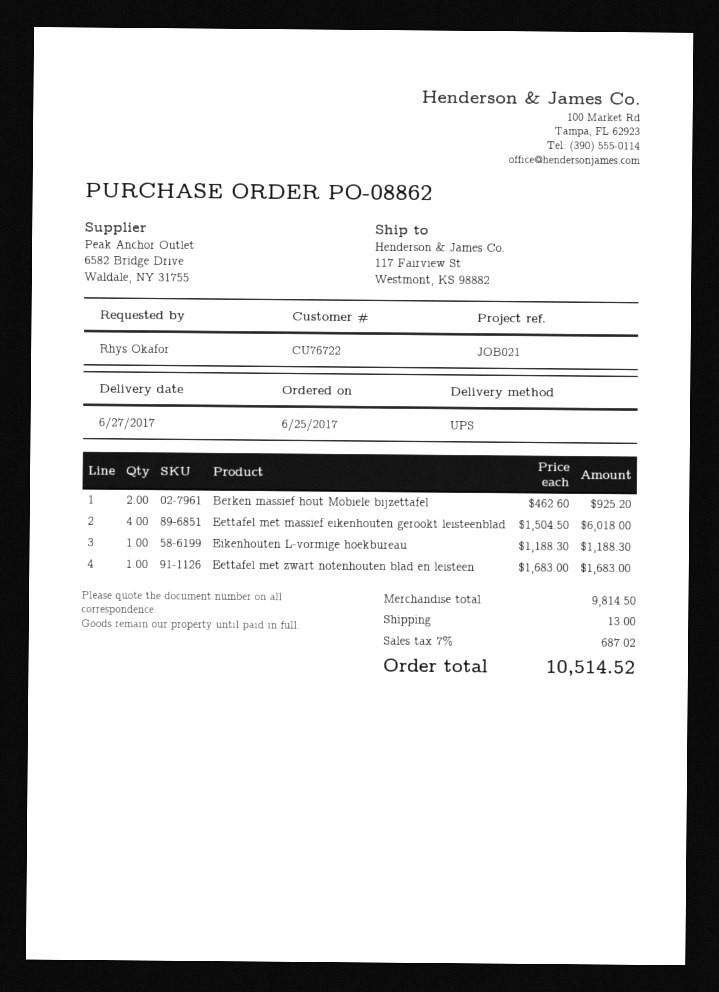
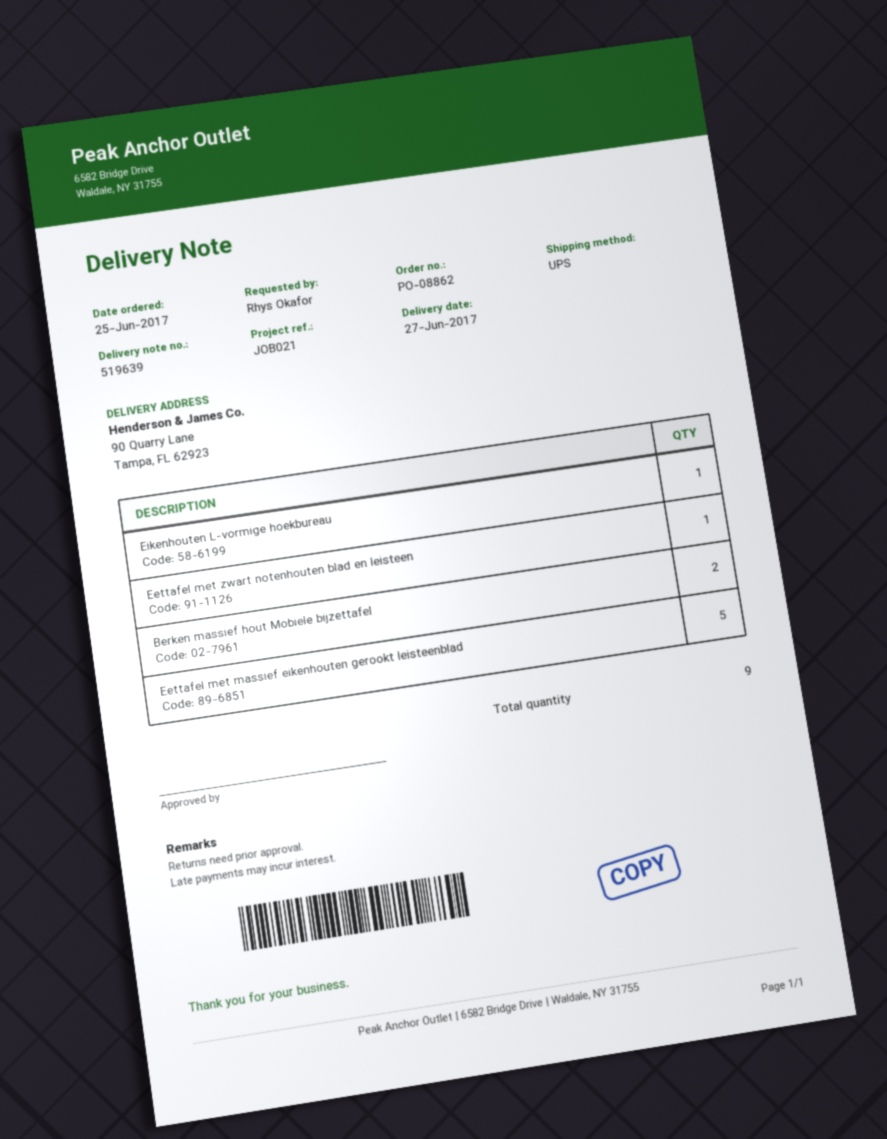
ship to: 117 Fairview St, Westmont, KS 98882 -> 90 Quarry Lane, Tampa, FL 62923
Eettafel met massief eikenhouten gerookt leisteenblad: 4 -> 5

